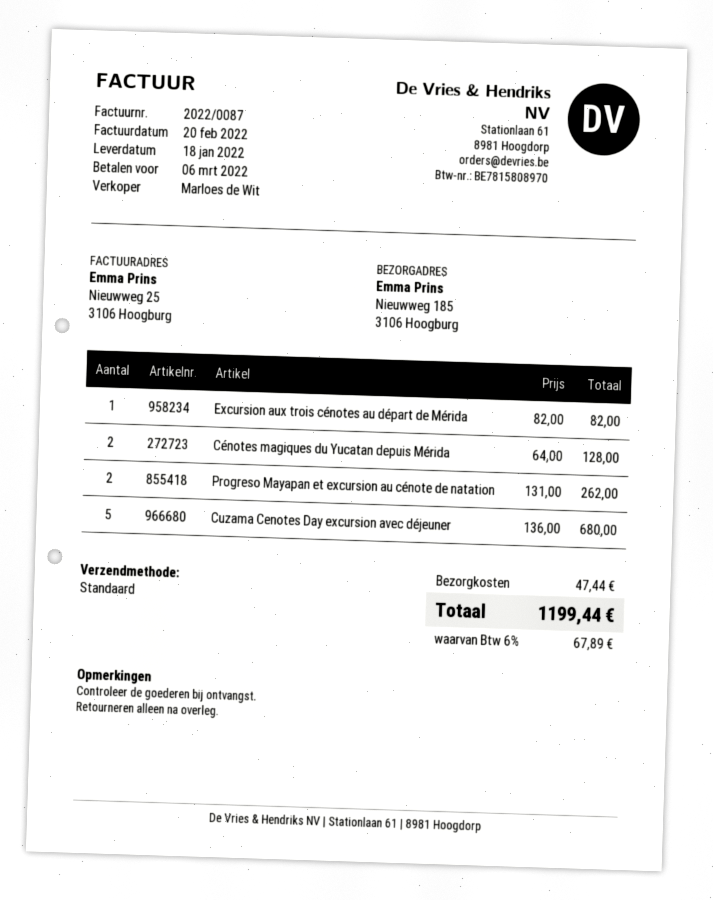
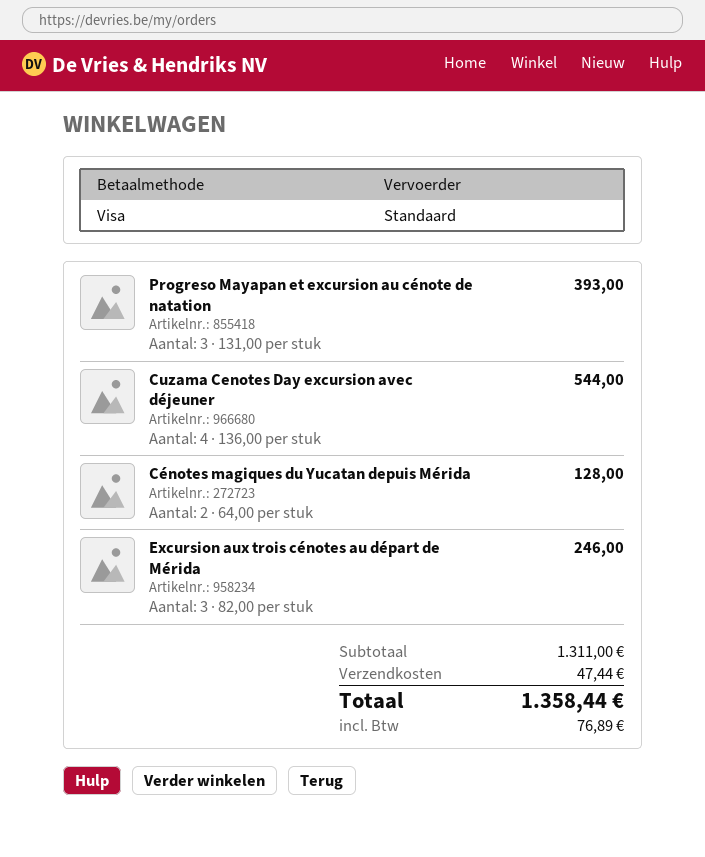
Excursion aux trois cénotes au départ de Mérida: 1 x 82.00 = 82.00 -> 3 x 82.00 = 246.00
Progreso Mayapan et excursion au cénote de natation: 2 x 131.00 = 262.00 -> 3 x 131.00 = 393.00
Cuzama Cenotes Day excursion avec déjeuner: 5 x 136.00 = 680.00 -> 4 x 136.00 = 544.00
tax: 67.89 -> 76.89
total: 1199.44 -> 1358.44

